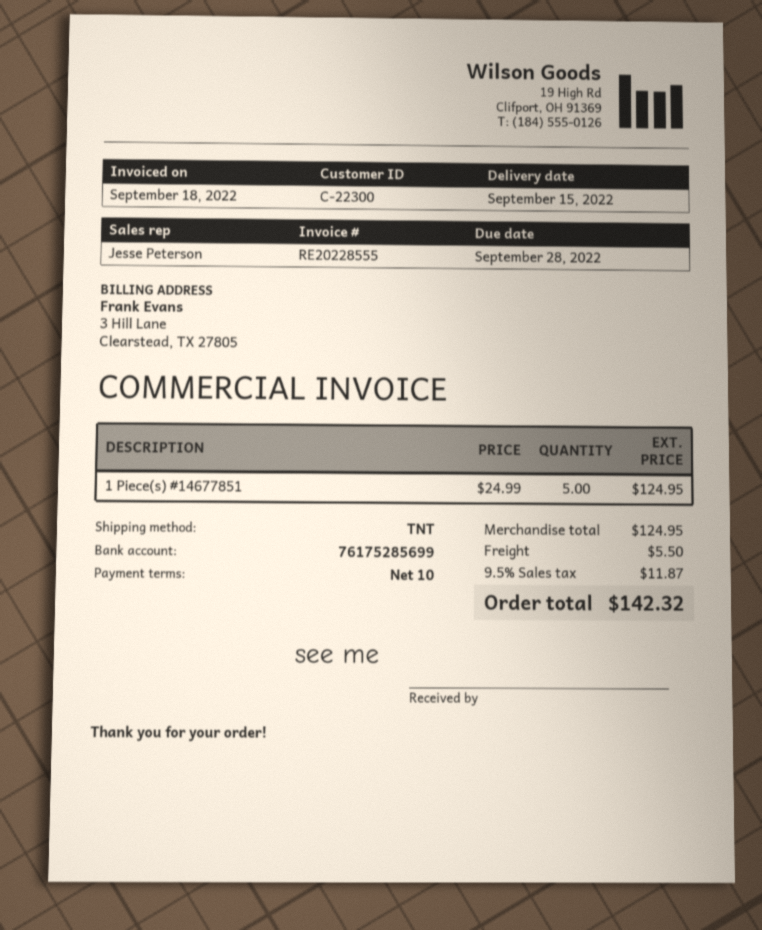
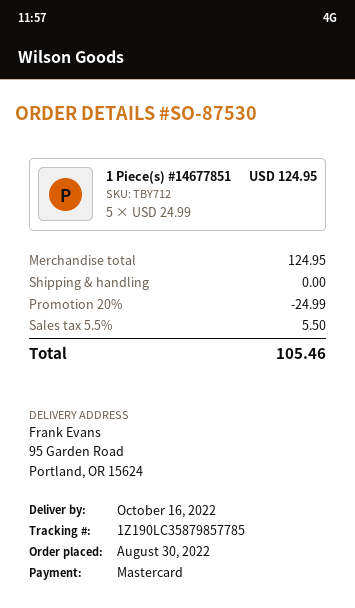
delivery date: 2022-09-15 -> 2022-10-16
discount: none -> 20% = 24.99
shipping: 5.50 -> 0.00
tax: 9.5% = 11.87 -> 5.5% = 5.50
total: 142.32 -> 105.46

